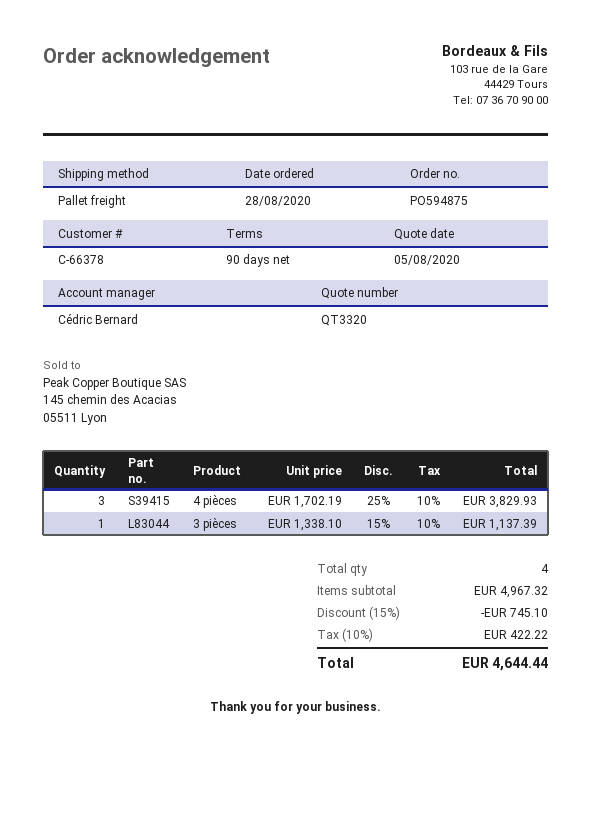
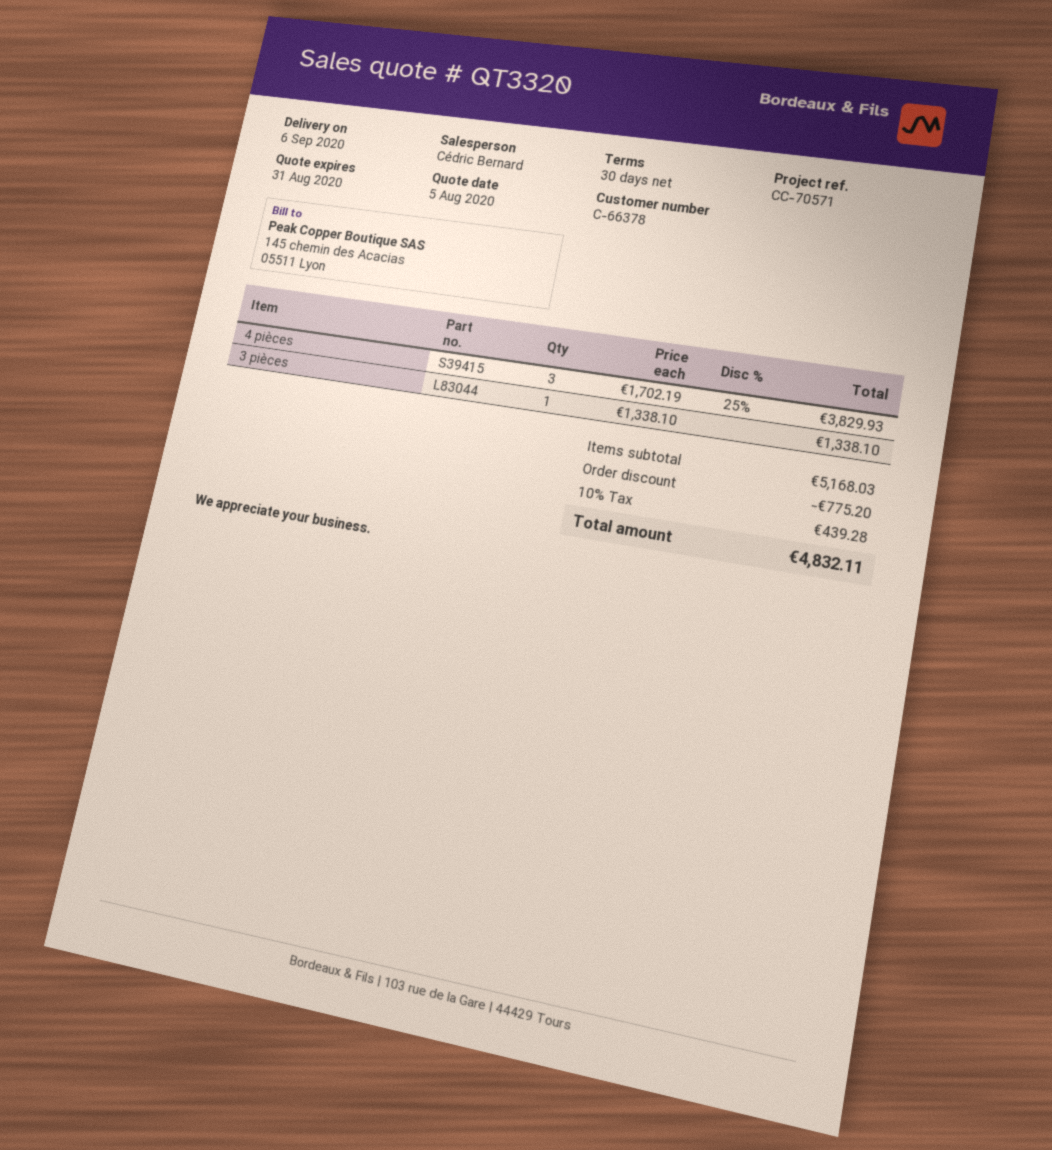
payment terms: 90 days -> 30 days
3 pièces: 1 x 1338.10 - 15% = 1137.39 -> 1 x 1338.10 = 1338.10
subtotal: 4967.32 -> 5168.03
discount: 745.10 -> 775.20
tax: 10% = 422.22 -> 10% = 439.28
total: 4644.44 -> 4832.11

